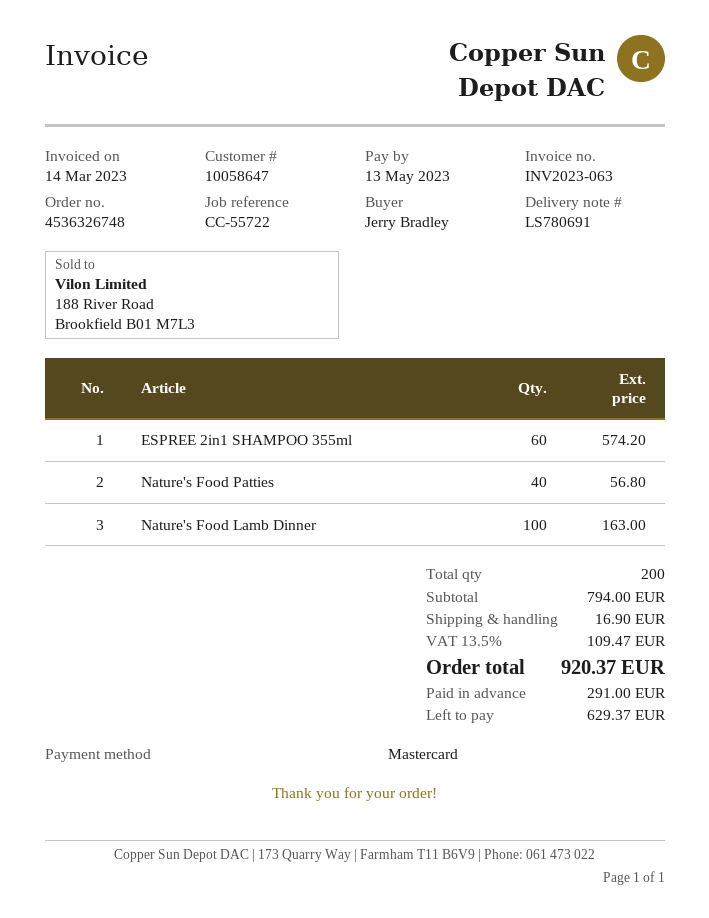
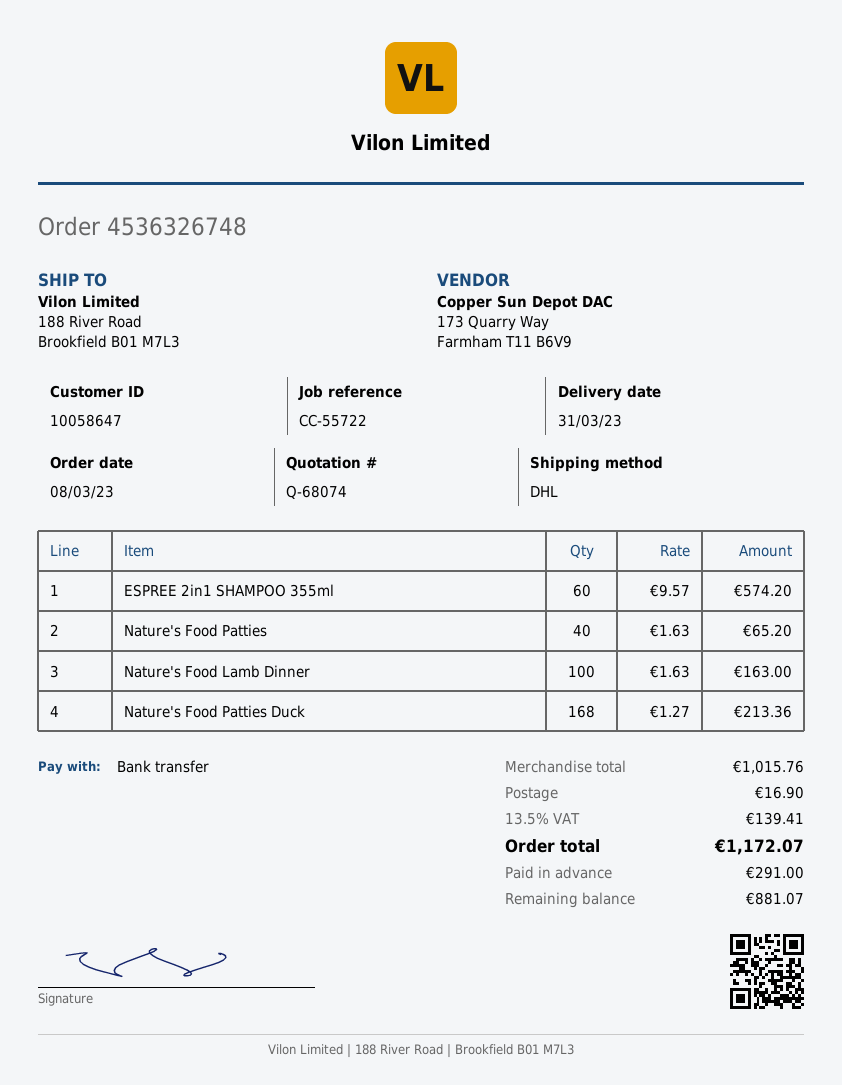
payment method: Mastercard -> bank transfer
Nature's Food Patties: 40 for 56.80 -> 40 for 65.20
Nature's Food Patties Duck: none -> 168 for 213.36
subtotal: 794.00 -> 1015.76
tax: 13.5% = 109.47 -> 13.5% = 139.41
total: 920.37 -> 1172.07
balance: 629.37 -> 881.07

